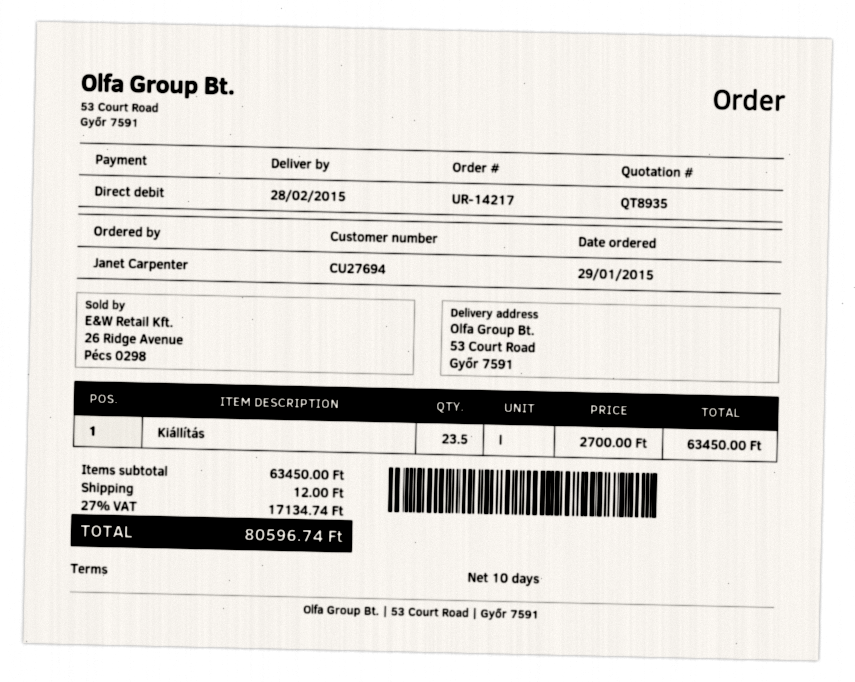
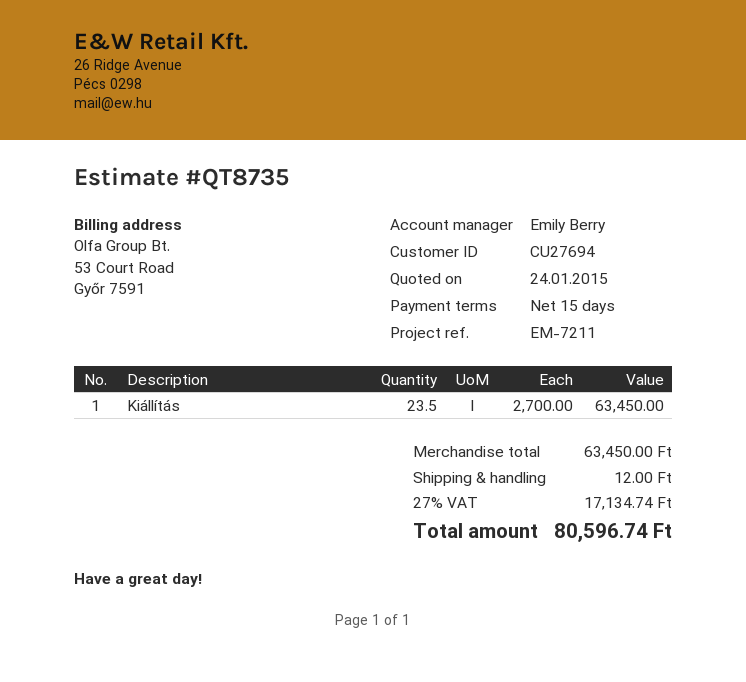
quote number: QT8935 -> QT8735
payment terms: 10 days -> 15 days

